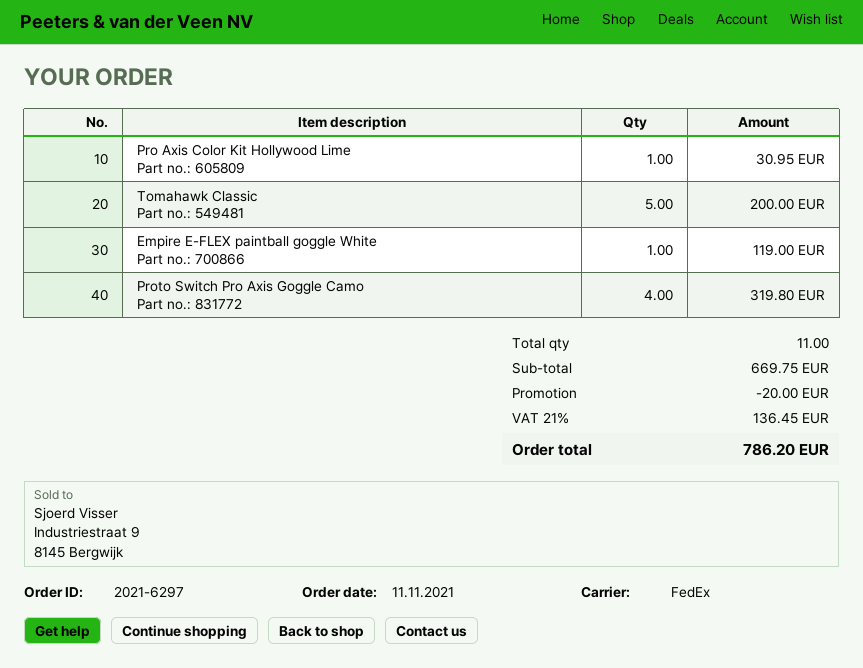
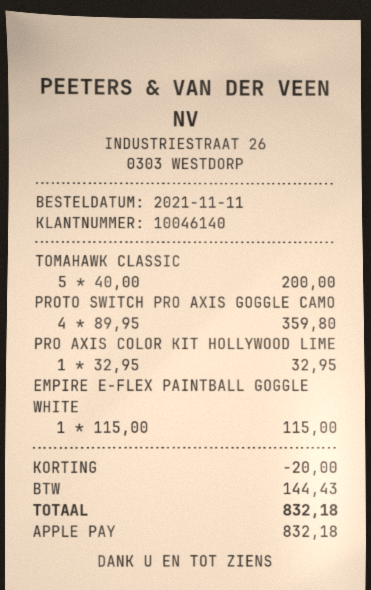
Pro Axis Color Kit Hollywood Lime: 1 for 30.95 -> 1 for 32.95
Empire E-FLEX paintball goggle White: 1 for 119.00 -> 1 for 115.00
Proto Switch Pro Axis Goggle Camo: 4 for 319.80 -> 4 for 359.80
tax: 136.45 -> 144.43
total: 786.20 -> 832.18

